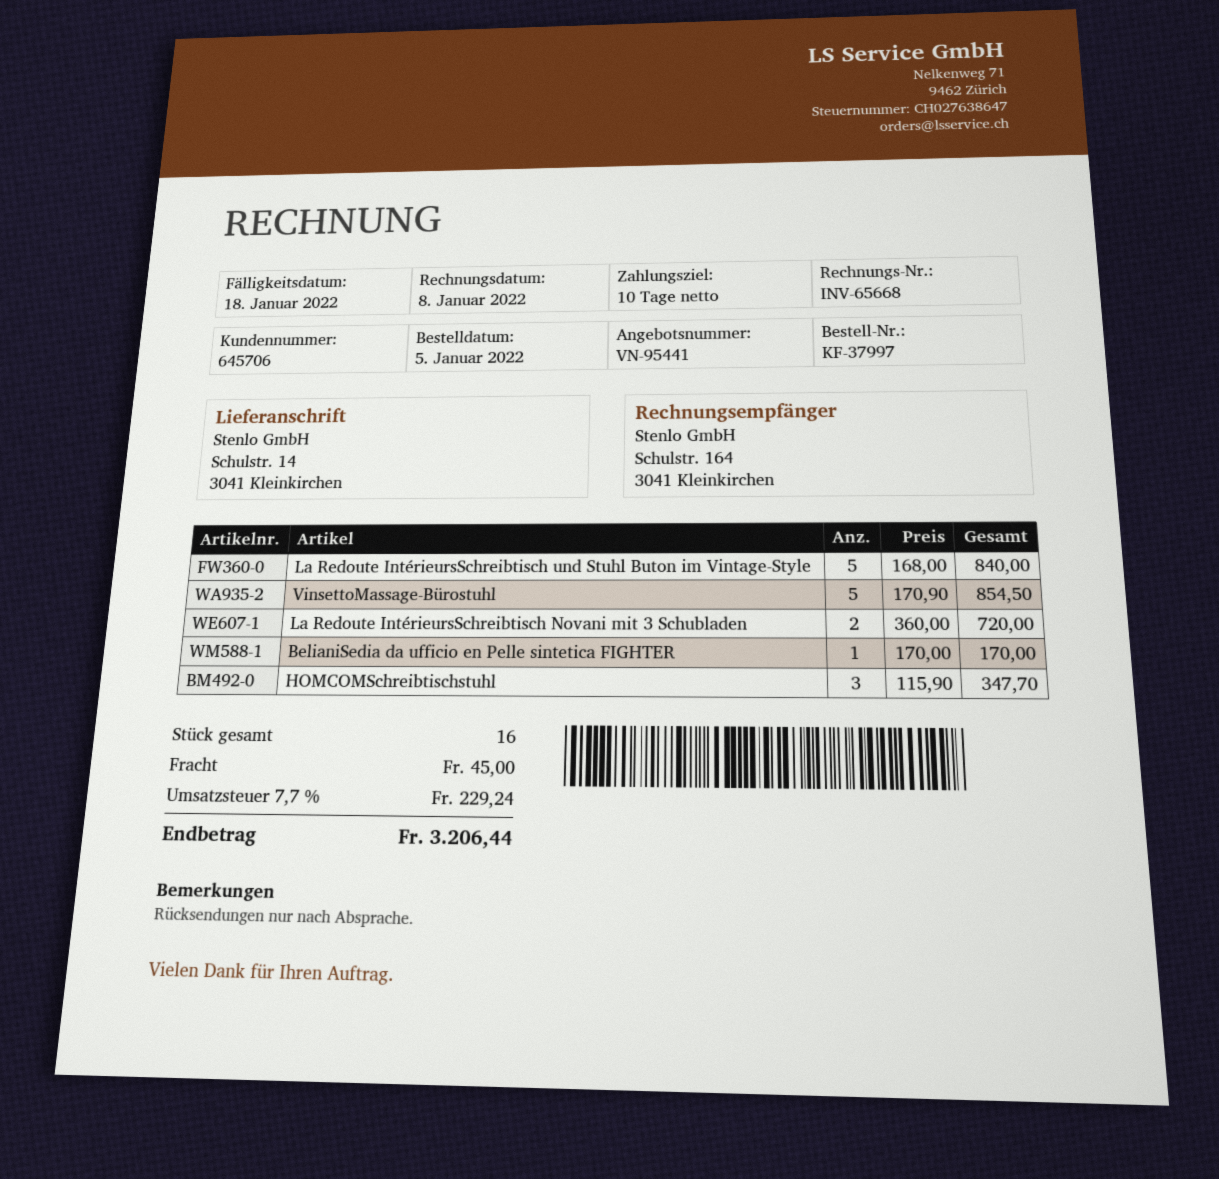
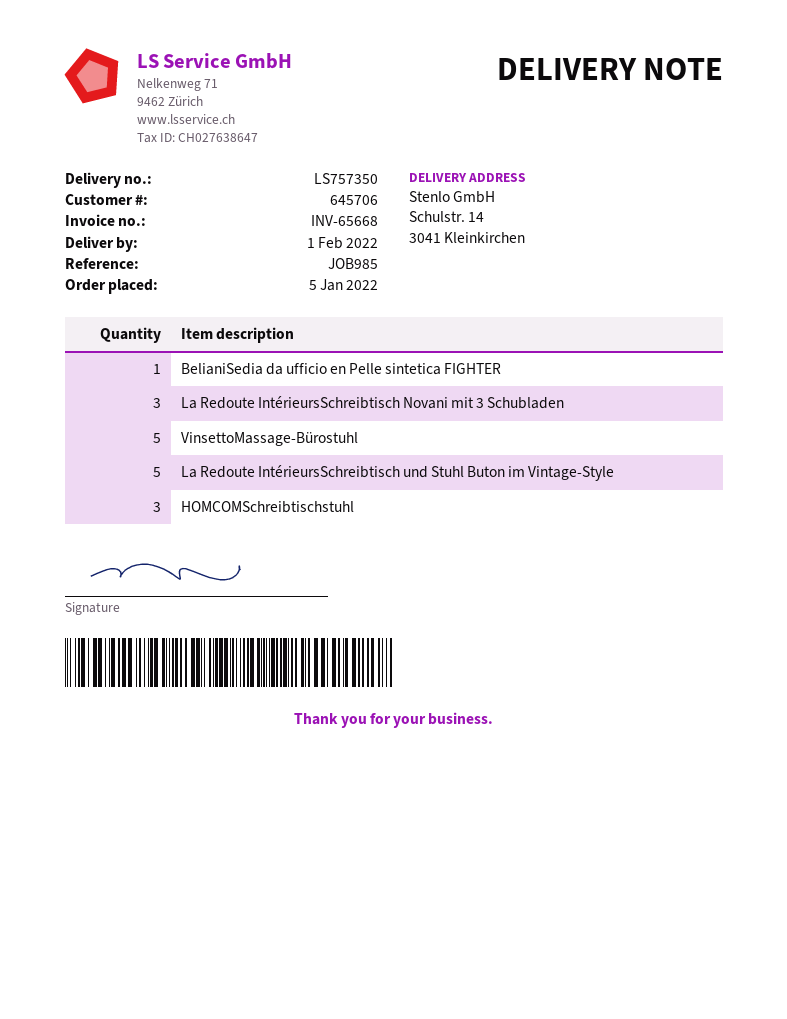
La Redoute IntérieursSchreibtisch Novani mit 3 Schubladen: 2 -> 3

